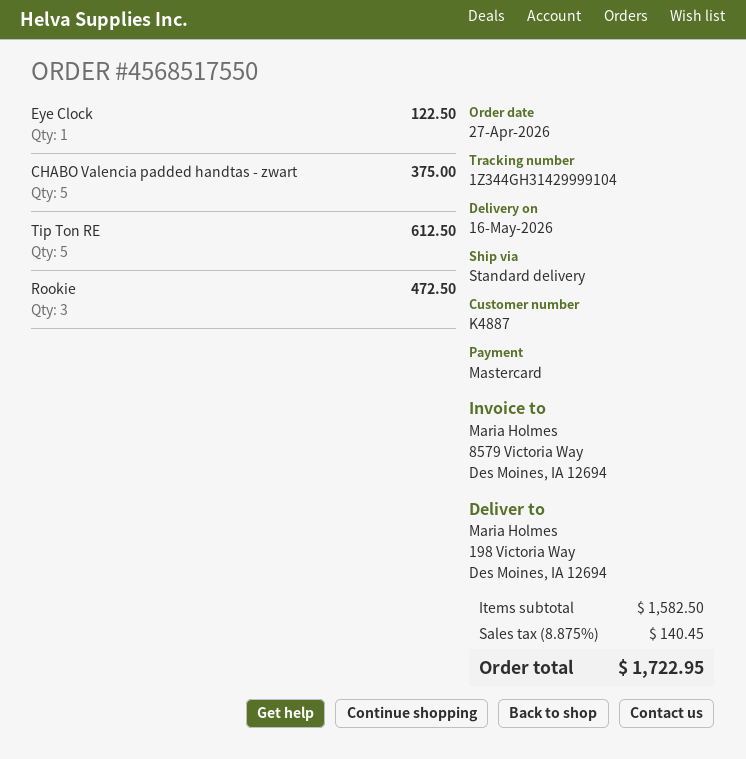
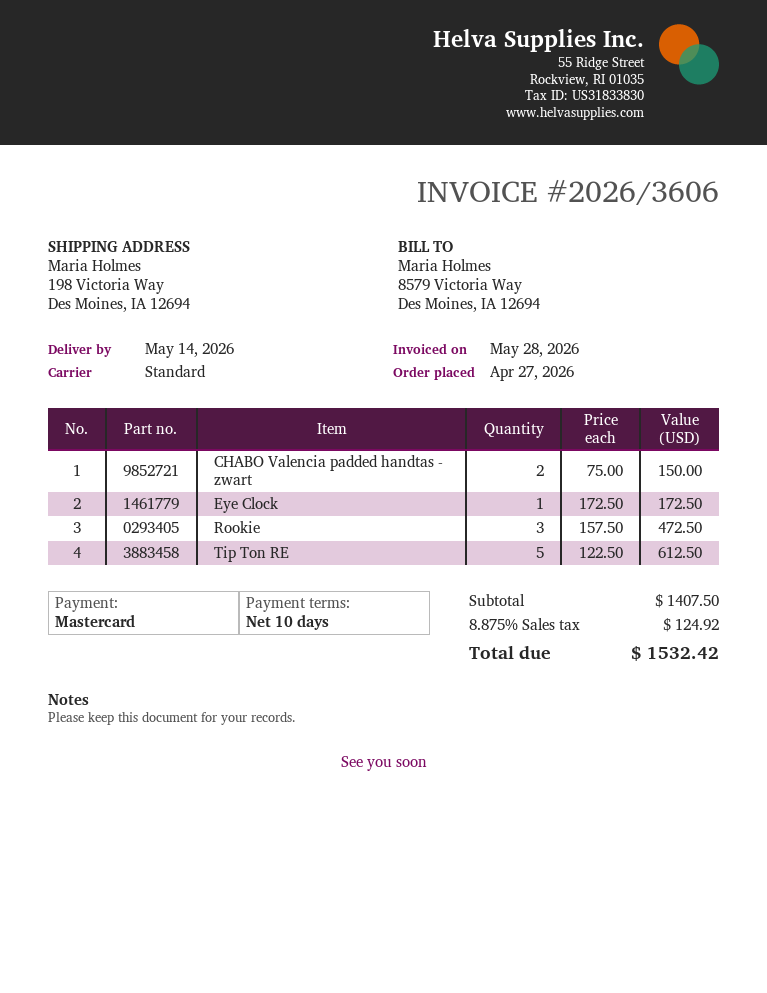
delivery date: 2026-05-16 -> 2026-05-14
Eye Clock: 1 for 122.50 -> 1 for 172.50
CHABO Valencia padded handtas - zwart: 5 for 375.00 -> 2 for 150.00
subtotal: 1582.50 -> 1407.50
tax: 8.875% = 140.45 -> 8.875% = 124.92
total: 1722.95 -> 1532.42

